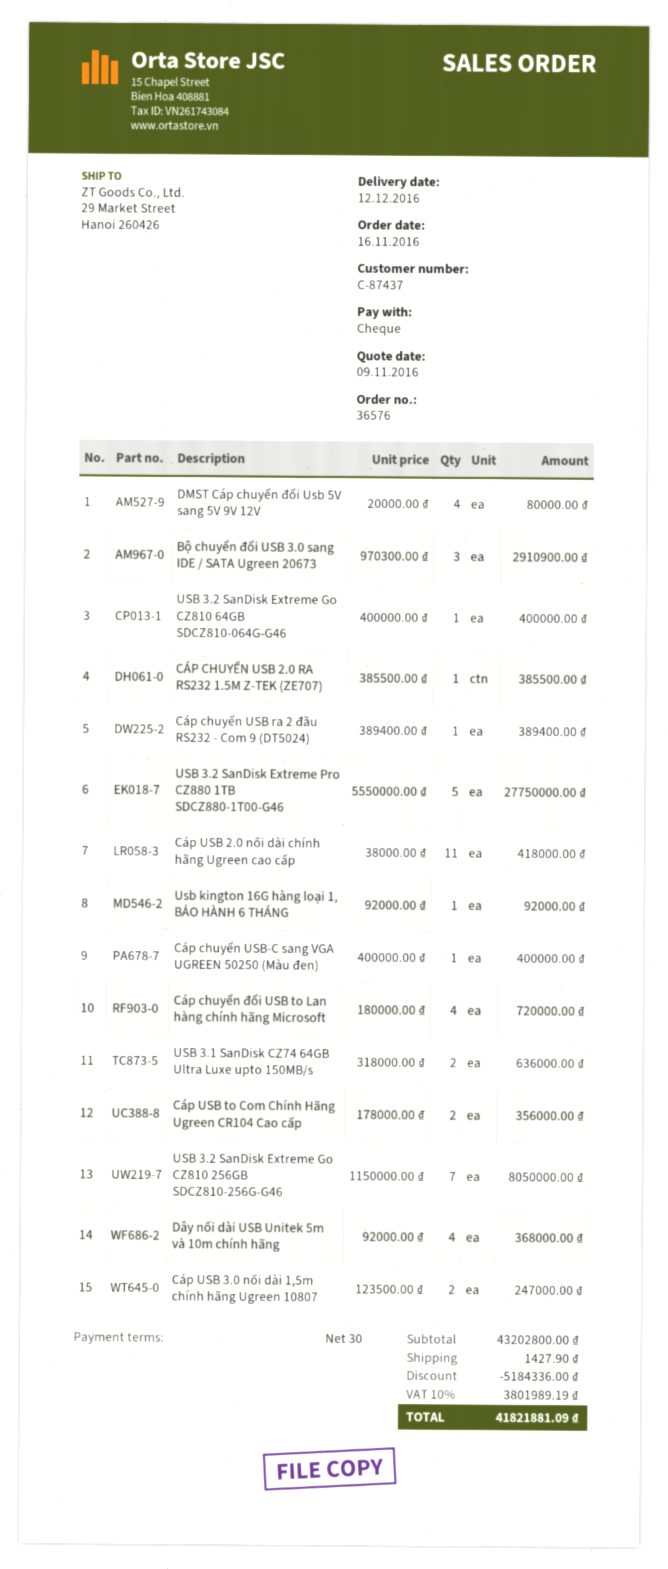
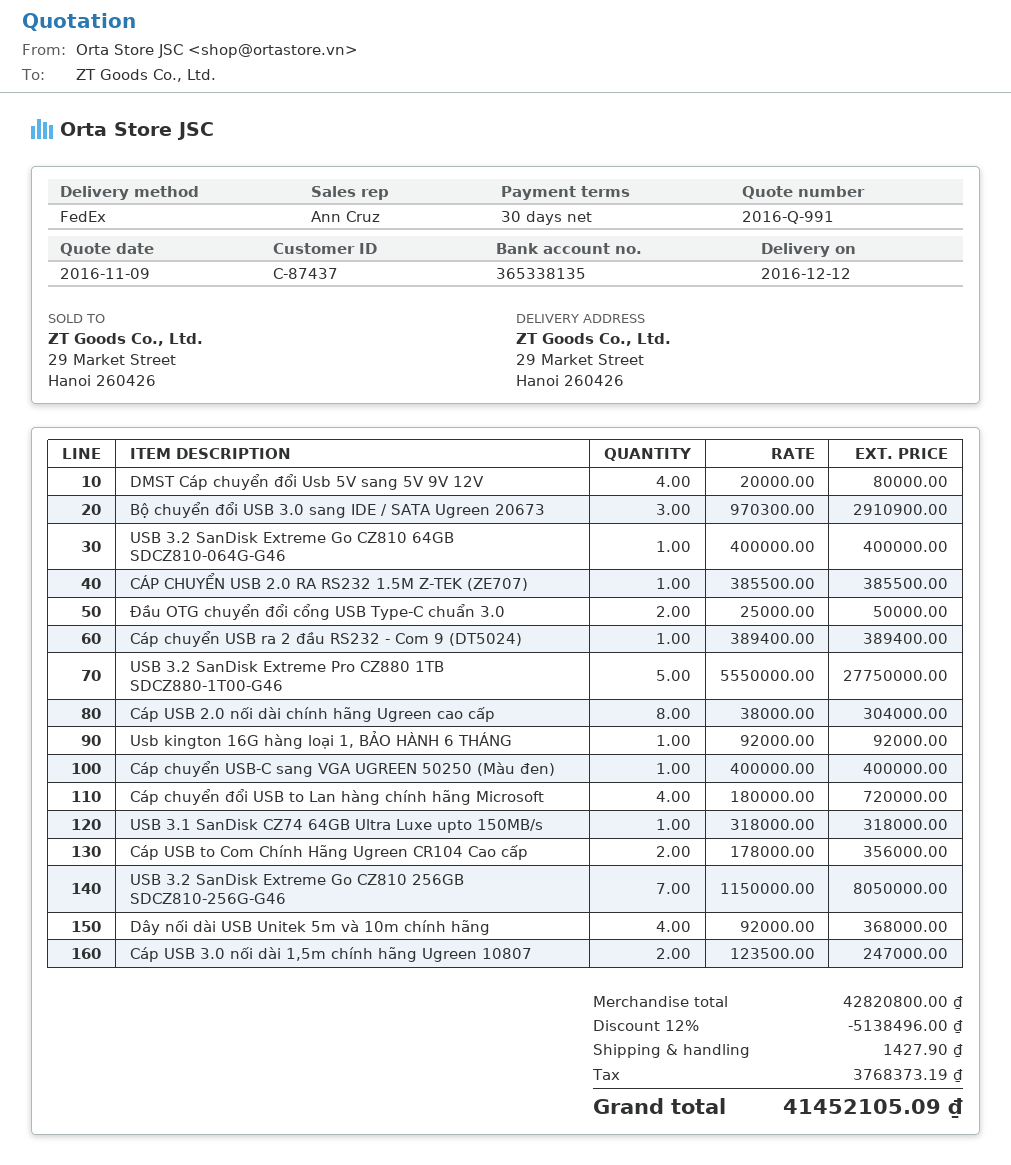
Cáp USB 2.0 nối dài chính hãng Ugreen cao cấp: 11 x 38000.00 = 418000.00 -> 8 x 38000.00 = 304000.00
USB 3.1 SanDisk CZ74 64GB Ultra Luxe upto 150MB/s: 2 x 318000.00 = 636000.00 -> 1 x 318000.00 = 318000.00
Đầu OTG chuyển đổi cổng USB Type-C chuẩn 3.0: none -> 2 x 25000.00 = 50000.00
subtotal: 43202800.00 -> 42820800.00
discount: 5184336.00 -> 5138496.00
tax: 3801989.19 -> 3768373.19
total: 41821881.09 -> 41452105.09

